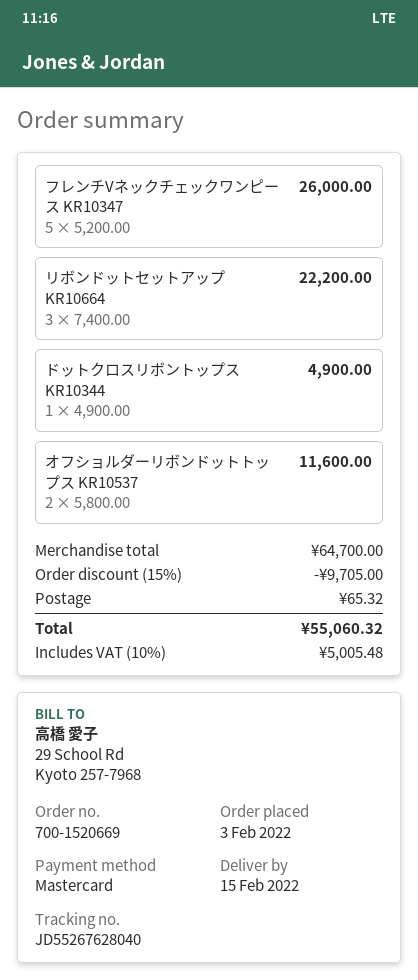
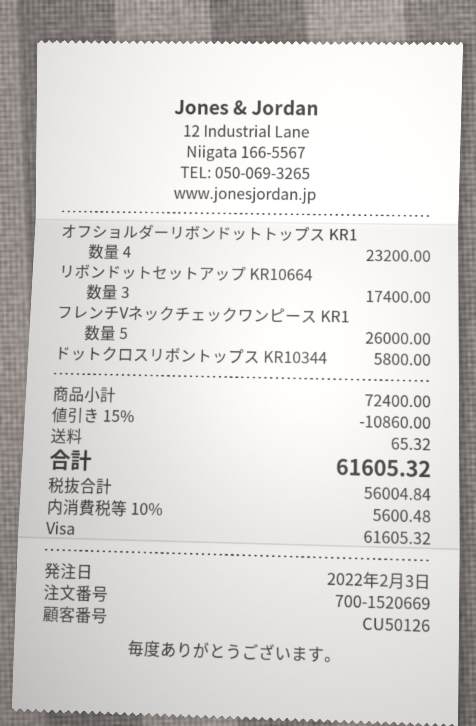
payment method: Mastercard -> Visa
リボンドットセットアップ KR10664: 3 for 22200.00 -> 3 for 17400.00
ドットクロスリボントップス KR10344: 1 for 4900.00 -> 1 for 5800.00
オフショルダーリボンドットトップス KR10537: 2 for 11600.00 -> 4 for 23200.00
subtotal: 64700.00 -> 72400.00
discount: 15% = 9705.00 -> 15% = 10860.00
tax: 10% = 5005.48 -> 10% = 5600.48
total: 55060.32 -> 61605.32

